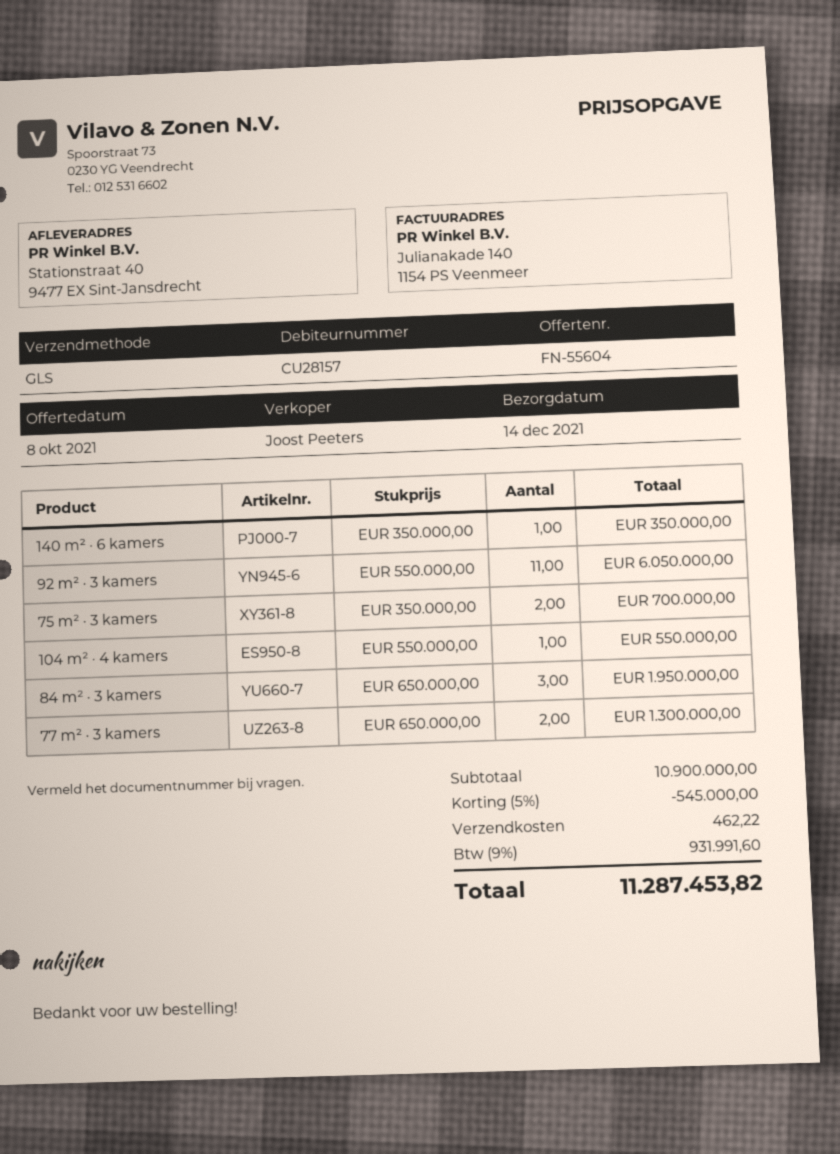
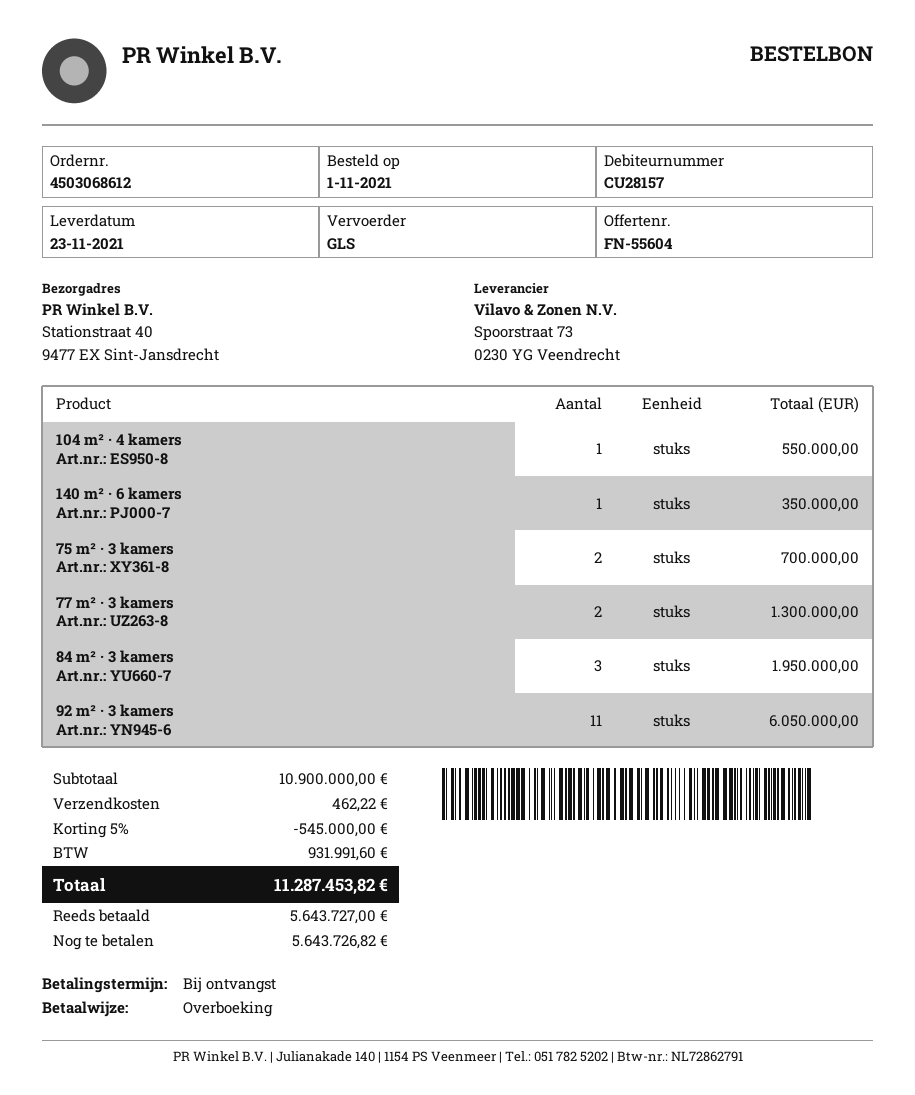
delivery date: 2021-12-14 -> 2021-11-23

